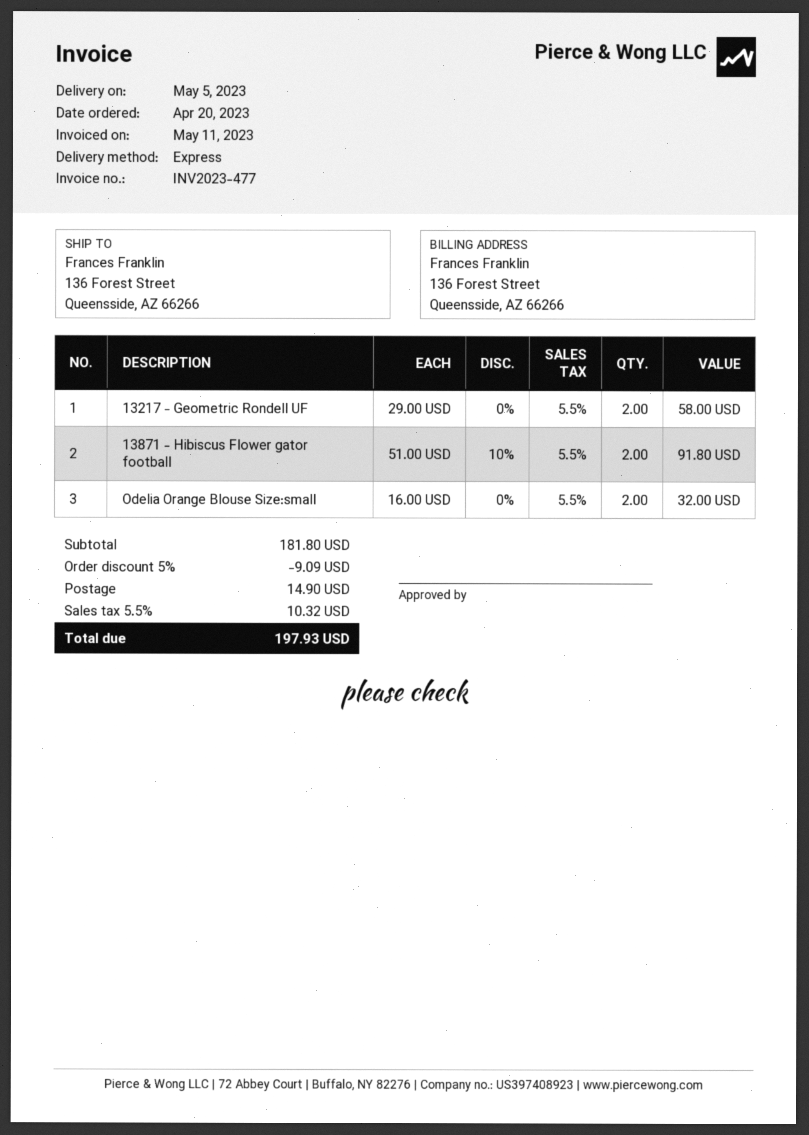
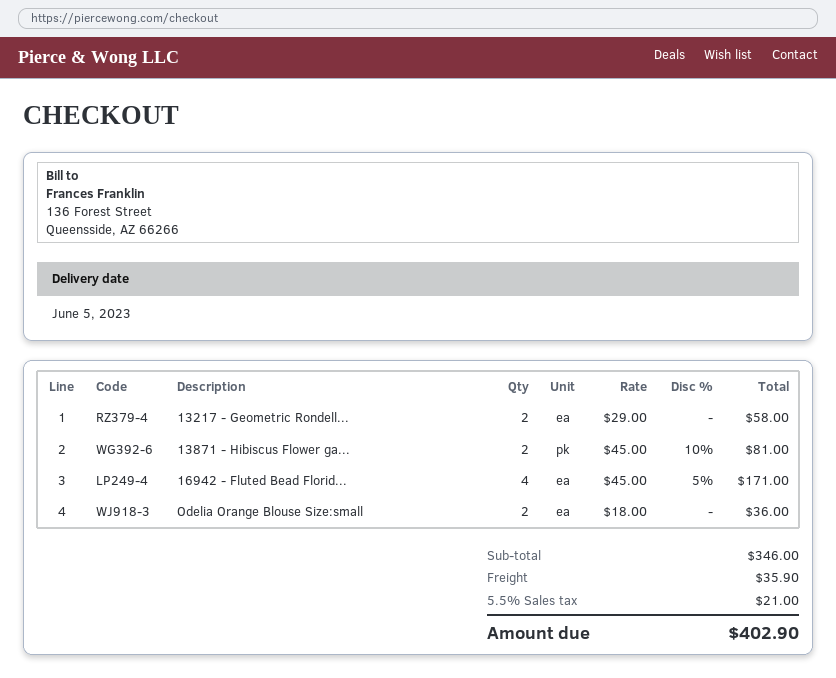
delivery date: 2023-05-05 -> 2023-06-05
13871 - Hibiscus Flower gator football: 2 x 51.00 - 10% = 91.80 -> 2 x 45.00 - 10% = 81.00
Odelia Orange Blouse Size:small: 2 x 16.00 = 32.00 -> 2 x 18.00 = 36.00
16942 - Fluted Bead Florid...: none -> 4 x 45.00 - 5% = 171.00
subtotal: 181.80 -> 346.00
discount: 5% = 9.09 -> none
shipping: 14.90 -> 35.90
tax: 5.5% = 10.32 -> 5.5% = 21.00
total: 197.93 -> 402.90

